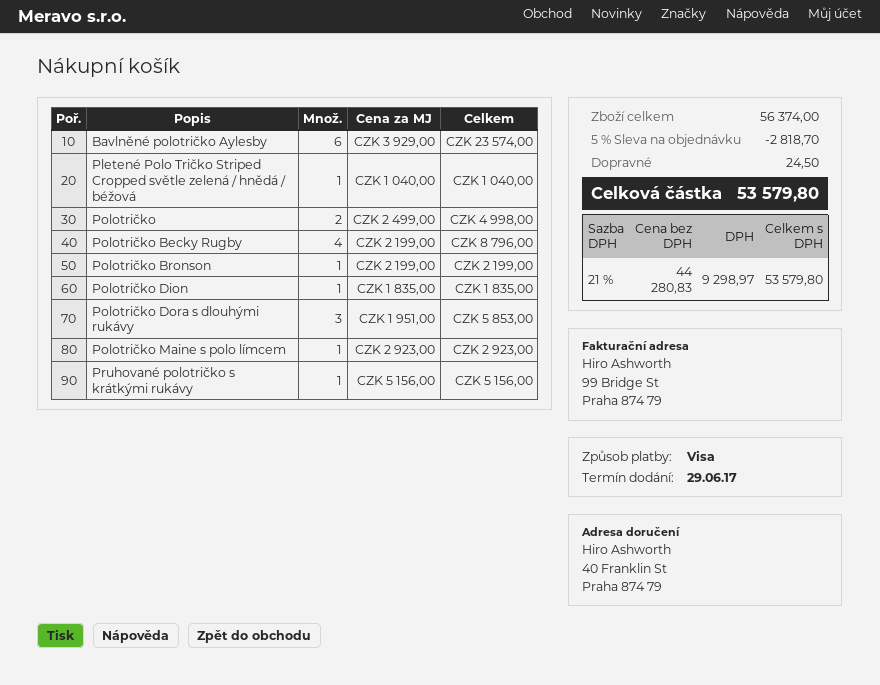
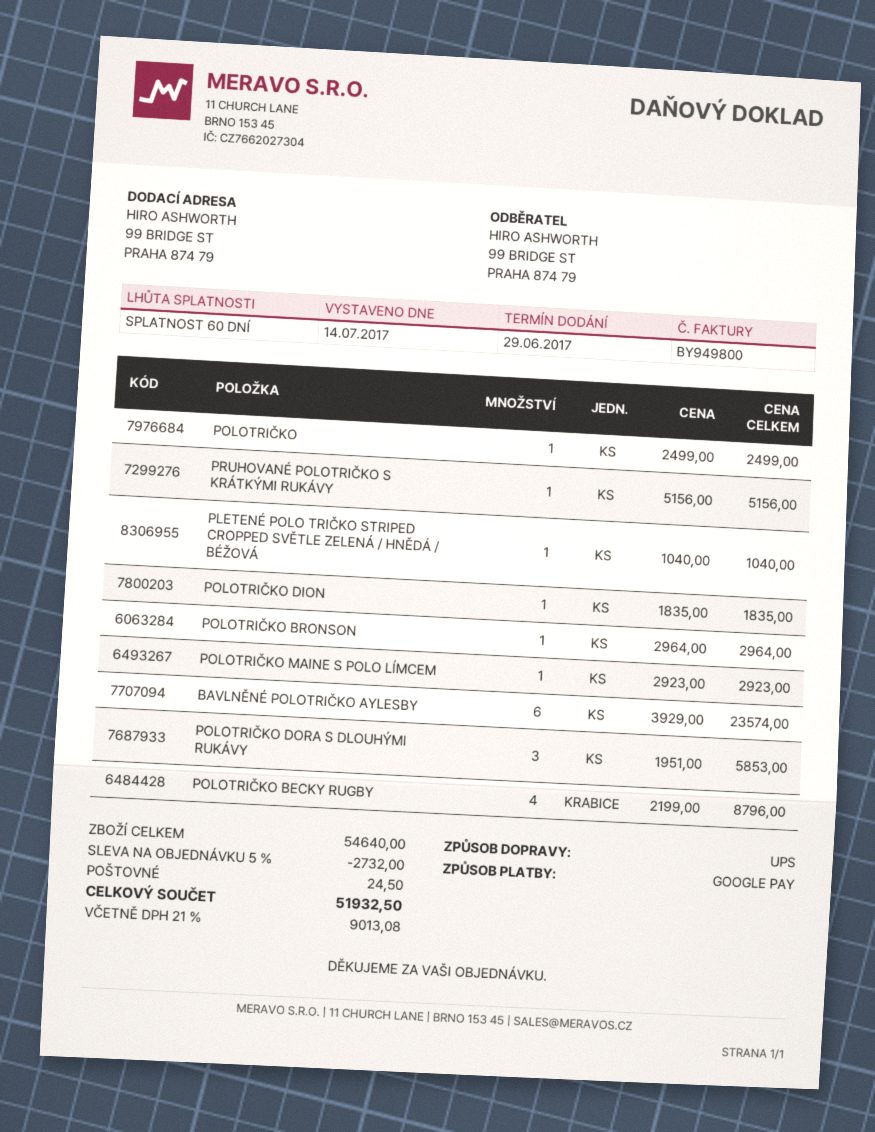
payment method: Visa -> Google Pay
ship to: 40 Franklin St, Praha 874 79 -> 99 BRIDGE ST, PRAHA 874 79
Polotričko: 2 x 2499.00 = 4998.00 -> 1 x 2499.00 = 2499.00
Polotričko Bronson: 1 x 2199.00 = 2199.00 -> 1 x 2964.00 = 2964.00
subtotal: 56374.00 -> 54640.00
discount: 5% = 2818.70 -> 5% = 2732.00
tax: 21% = 9298.97 -> 21% = 9013.08
total: 53579.80 -> 51932.50

